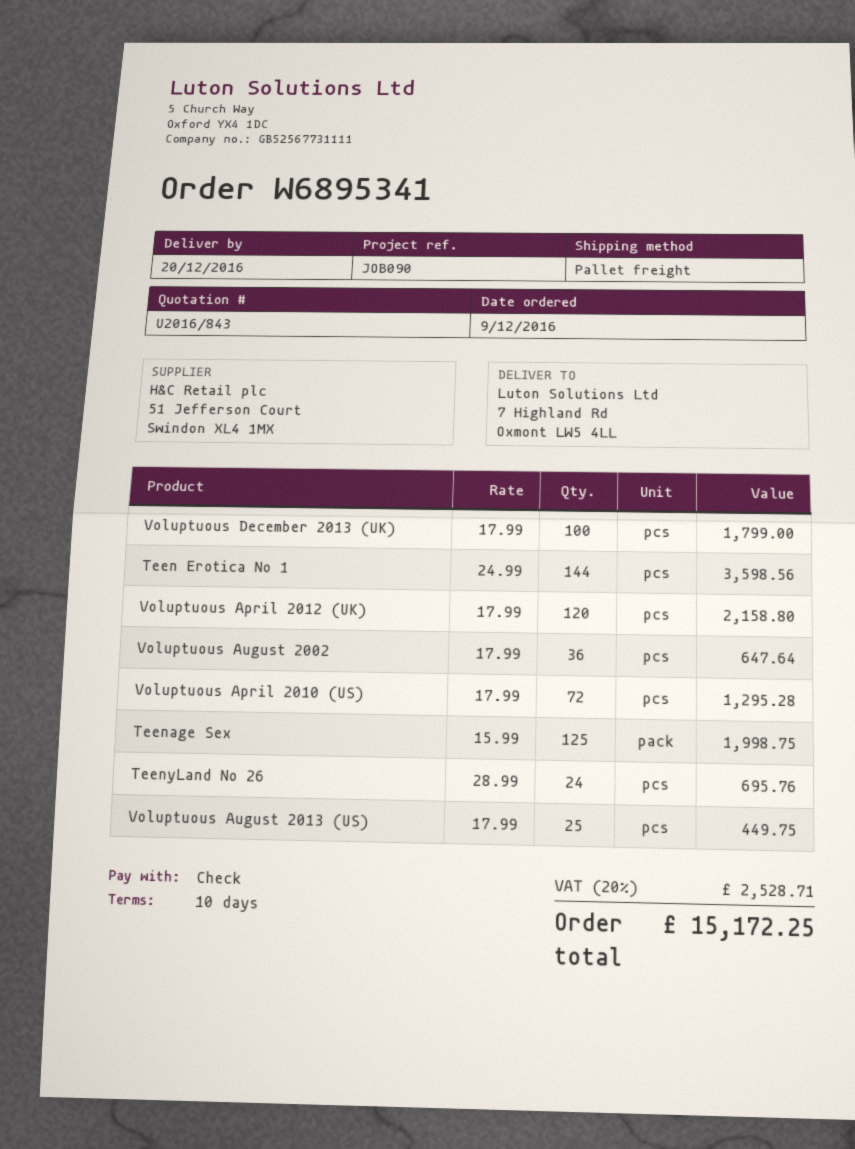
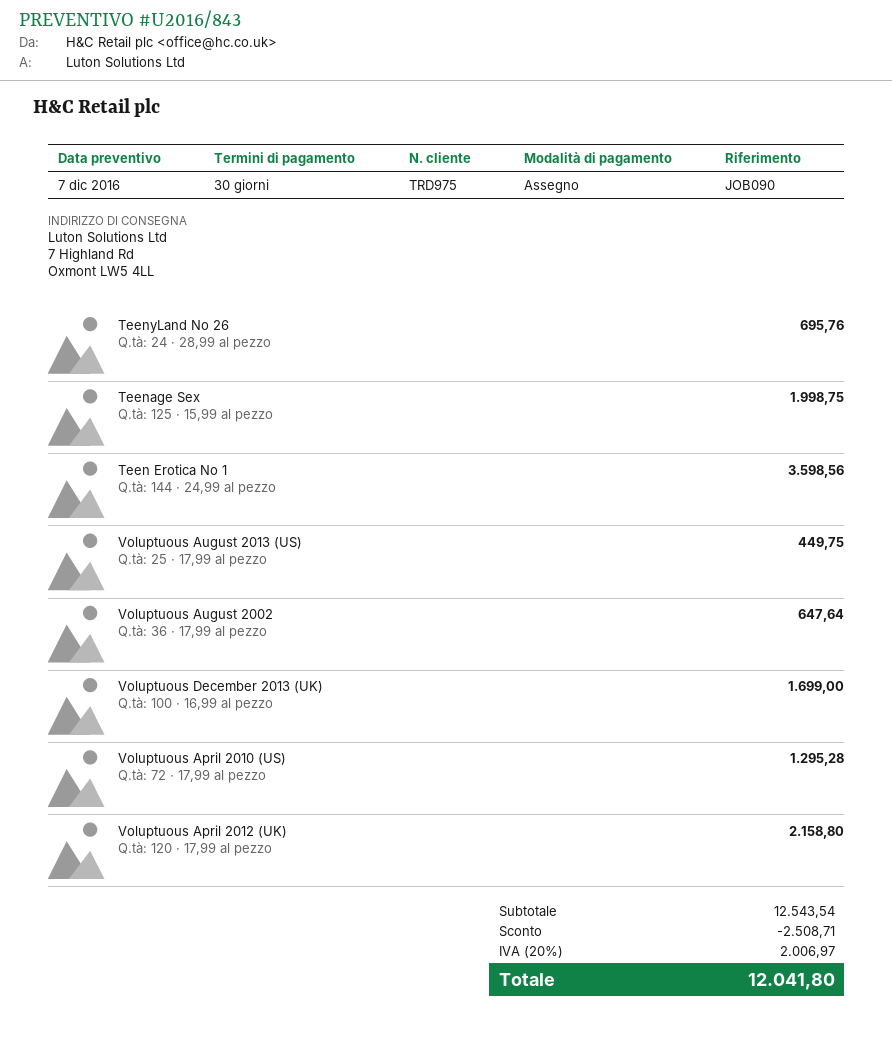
payment terms: 10 days -> 30 days
Voluptuous December 2013 (UK): 100 x 17.99 = 1799.00 -> 100 x 16.99 = 1699.00
discount: none -> 2508.71
tax: 20% = 2528.71 -> 20% = 2006.97
total: 15172.25 -> 12041.80

